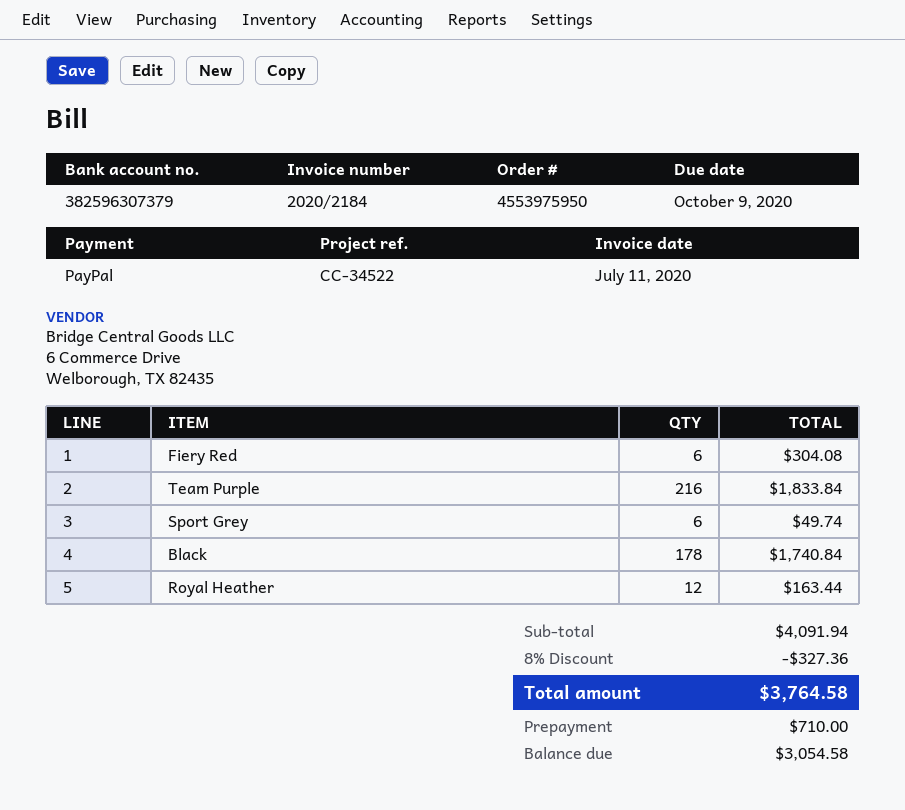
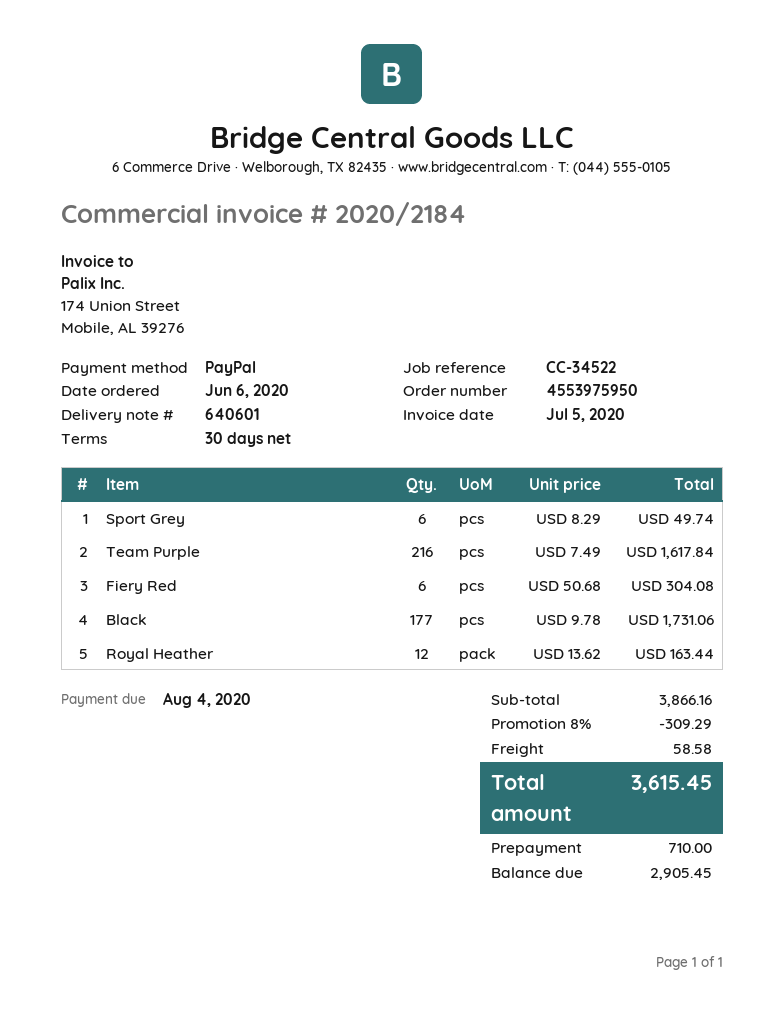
invoice date: 2020-07-11 -> 2020-07-05
due date: 2020-10-09 -> 2020-08-04
Team Purple: 216 for 1833.84 -> 216 for 1617.84
Black: 178 for 1740.84 -> 177 for 1731.06
subtotal: 4091.94 -> 3866.16
discount: 8% = 327.36 -> 8% = 309.29
shipping: none -> 58.58
total: 3764.58 -> 3615.45
balance: 3054.58 -> 2905.45

